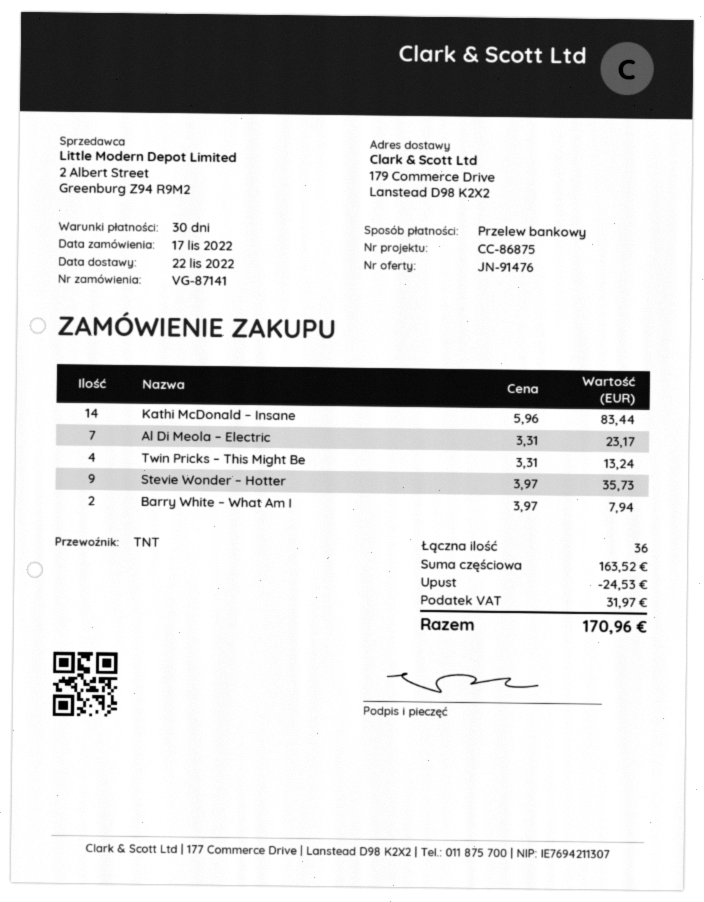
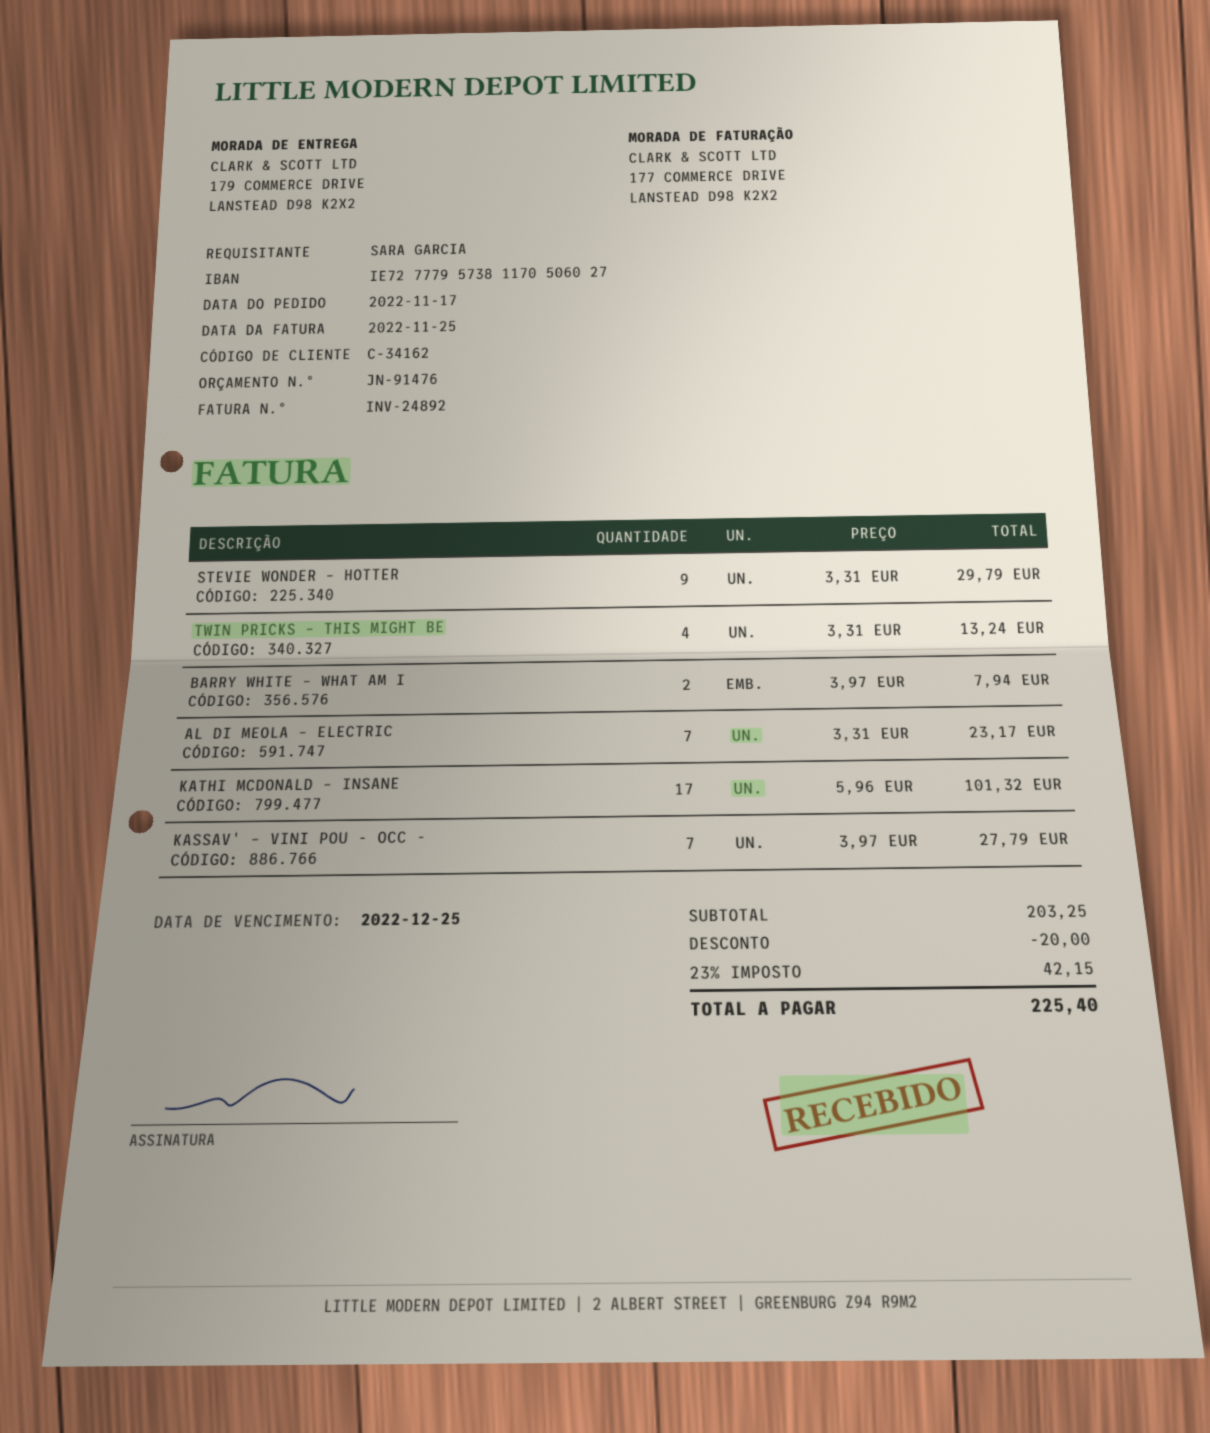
Kathi McDonald – Insane: 14 x 5.96 = 83.44 -> 17 x 5.96 = 101.32
Stevie Wonder – Hotter: 9 x 3.97 = 35.73 -> 9 x 3.31 = 29.79
KASSAV' – VINI POU - OCC -: none -> 7 x 3.97 = 27.79
subtotal: 163.52 -> 203.25
discount: 24.53 -> 20.00
tax: 31.97 -> 42.15
total: 170.96 -> 225.40

